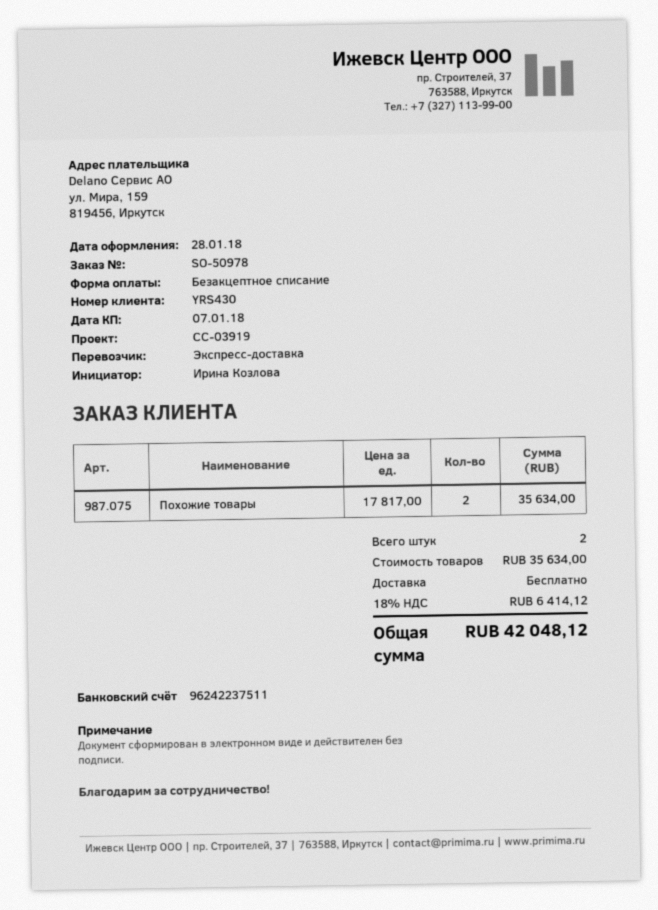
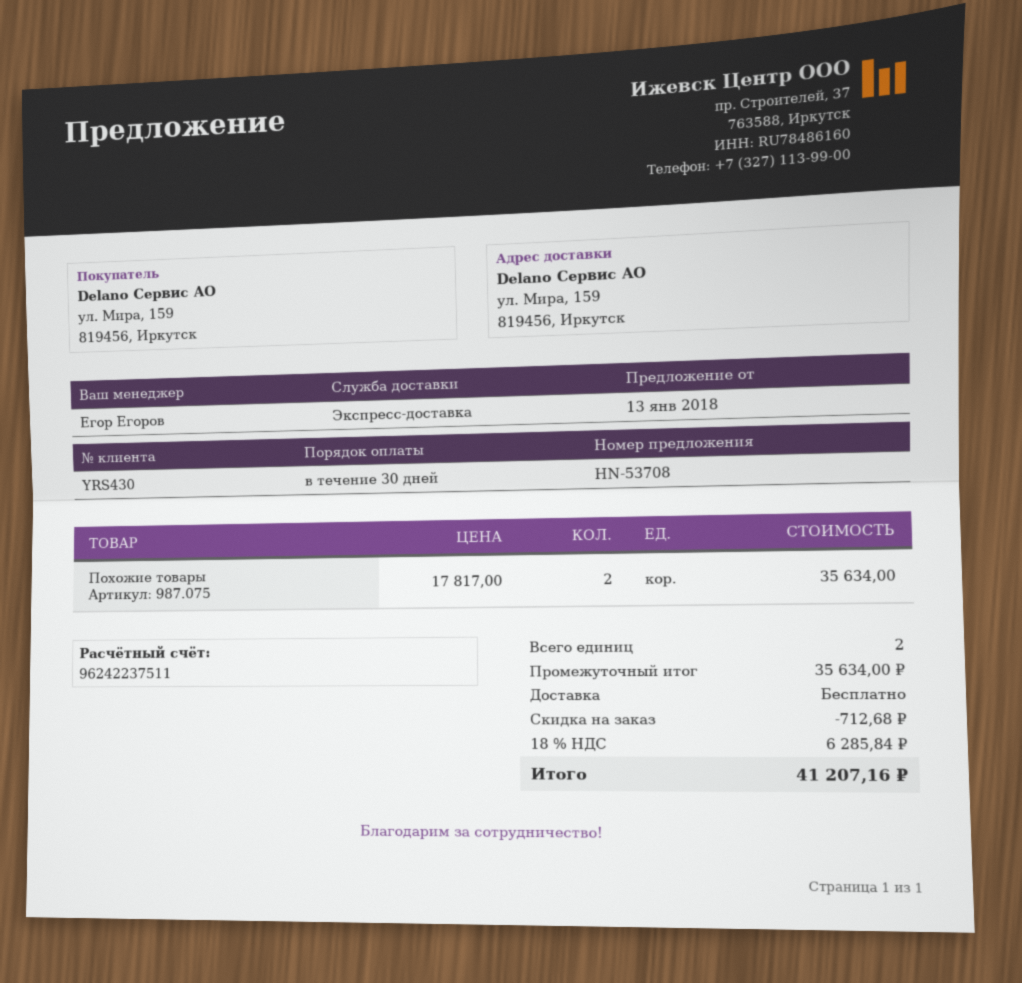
quote date: 2018-01-07 -> 2018-01-13
discount: none -> 712.68
tax: 18% = 6414.12 -> 18% = 6285.84
total: 42048.12 -> 41207.16

